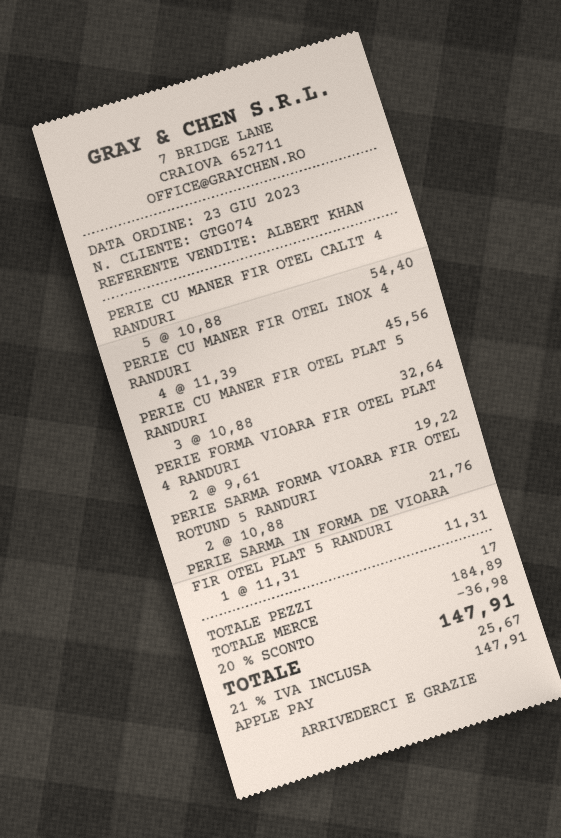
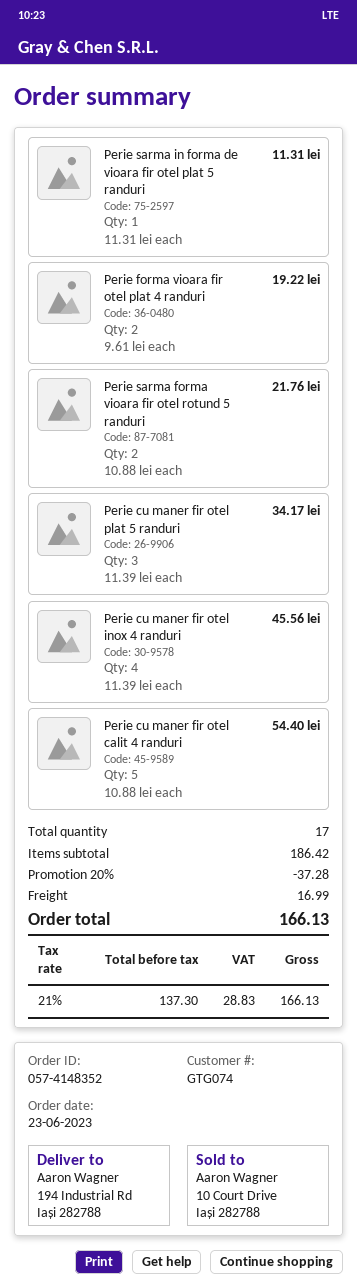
PERIE CU MANER FIR OTEL PLAT 5 RANDURI: 3 x 10.88 = 32.64 -> 3 x 11.39 = 34.17
subtotal: 184.89 -> 186.42
discount: 20% = 36.98 -> 20% = 37.28
shipping: none -> 16.99
tax: 21% = 25.67 -> 21% = 28.83
total: 147.91 -> 166.13

